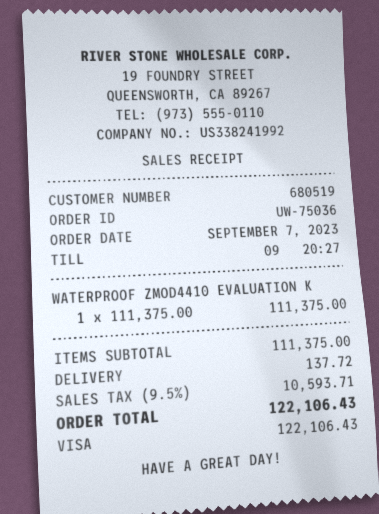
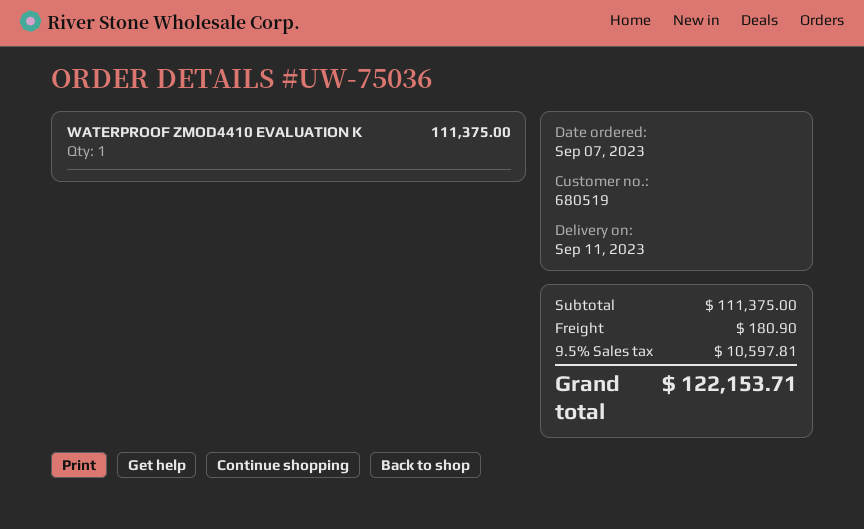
shipping: 137.72 -> 180.90
tax: 9.5% = 10593.71 -> 9.5% = 10597.81
total: 122106.43 -> 122153.71

